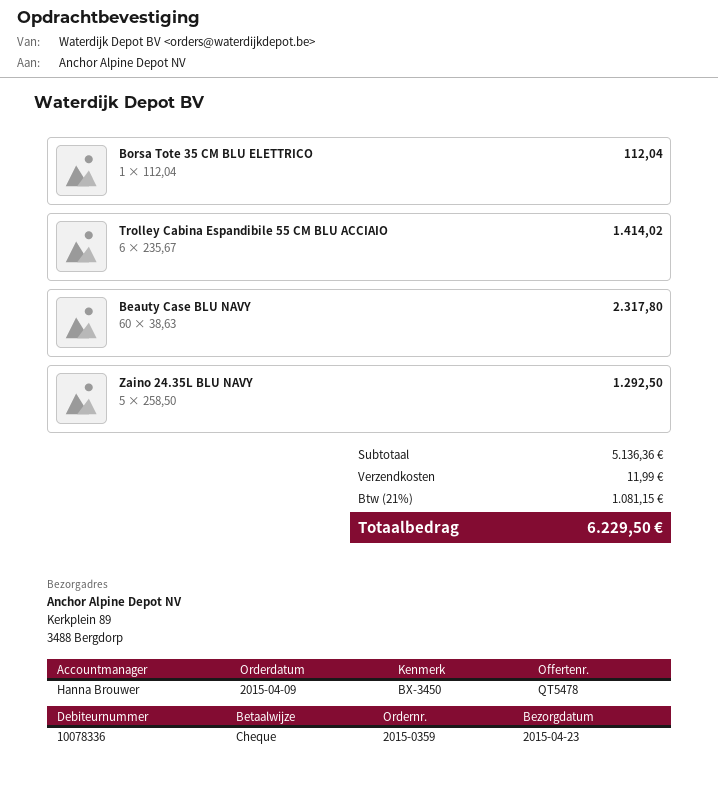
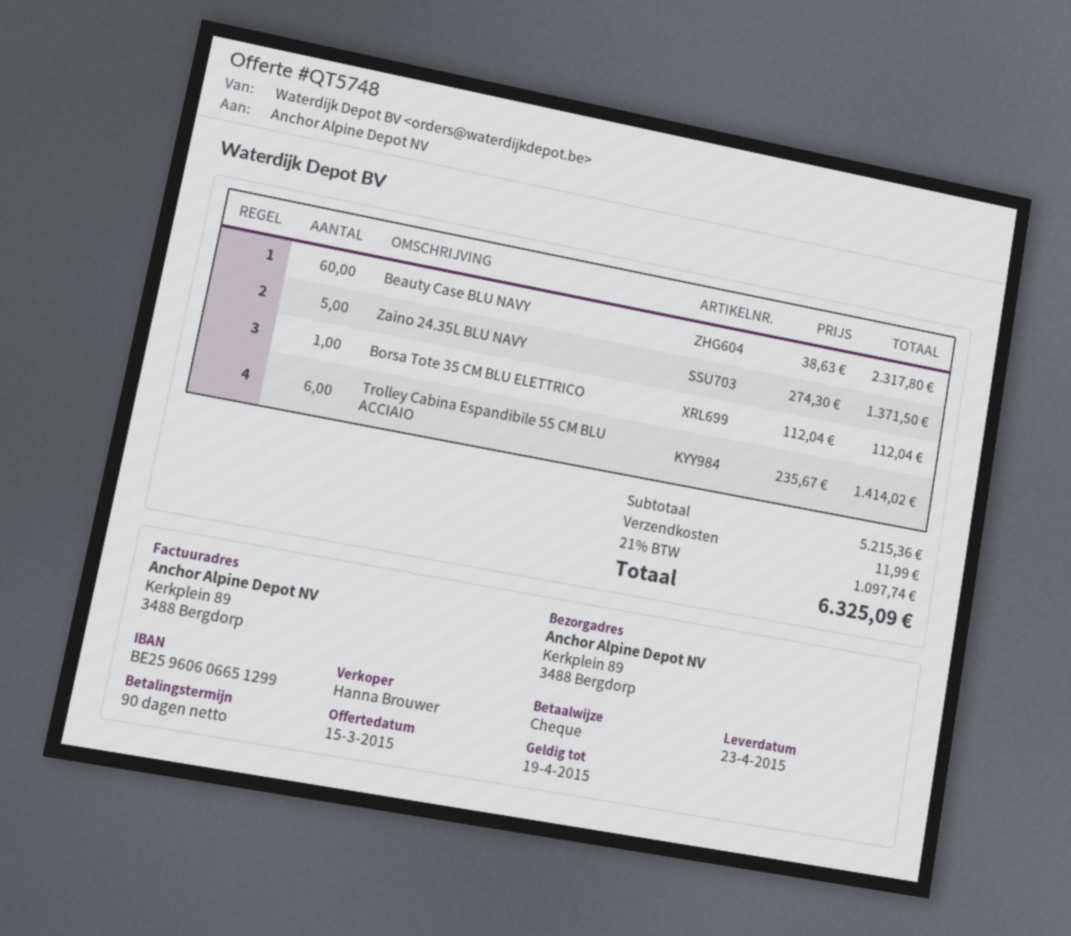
quote number: QT5478 -> QT5748
Zaino 24.35L BLU NAVY: 5 x 258.50 = 1292.50 -> 5 x 274.30 = 1371.50
subtotal: 5136.36 -> 5215.36
tax: 21% = 1081.15 -> 21% = 1097.74
total: 6229.50 -> 6325.09

